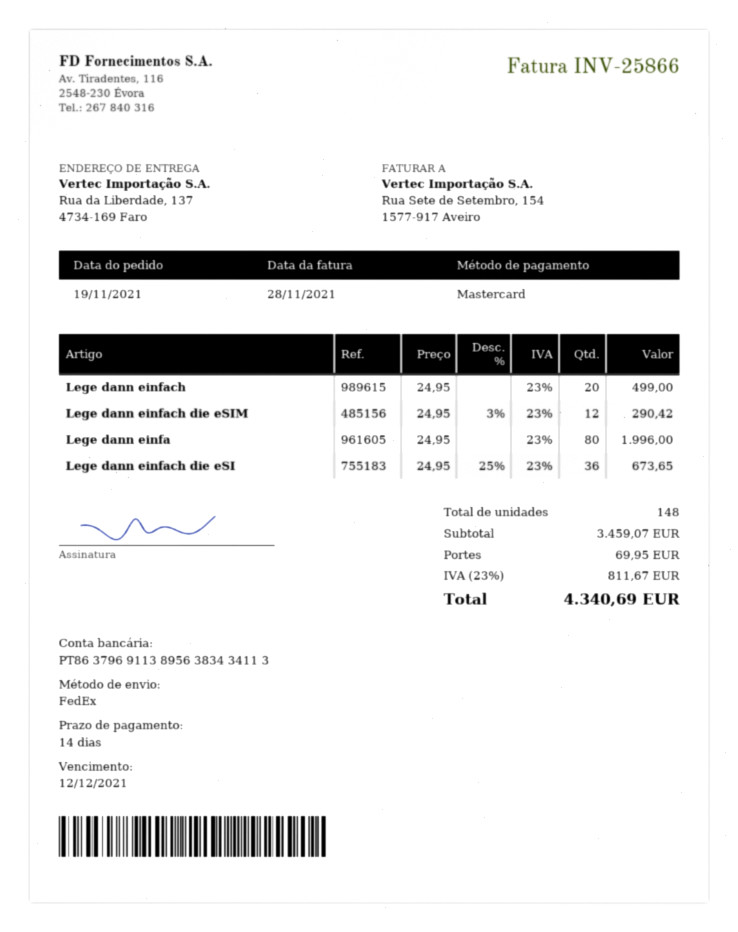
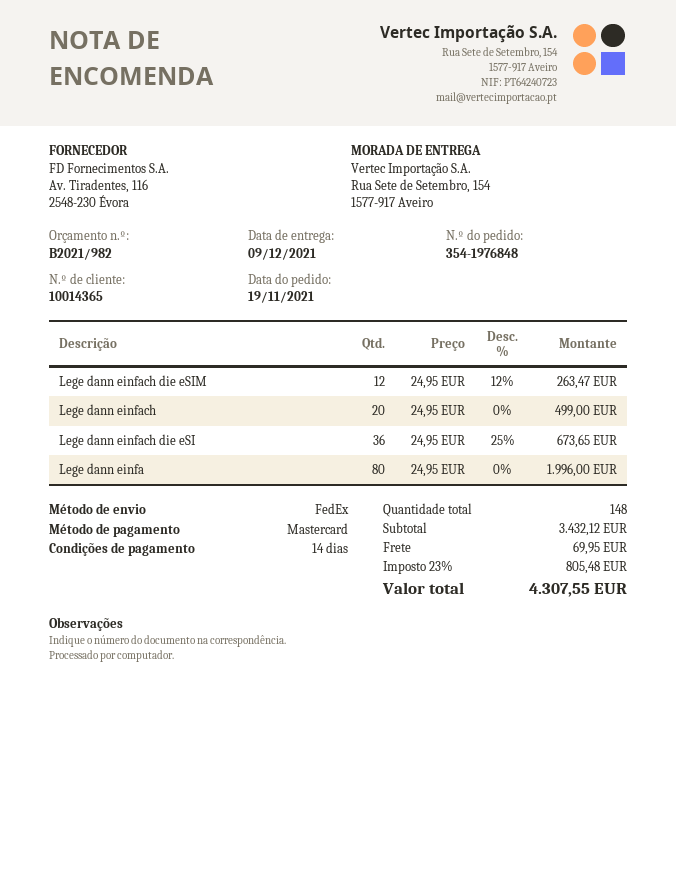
ship to: Rua da Liberdade, 137, 4734-169 Faro -> Rua Sete de Setembro, 154, 1577-917 Aveiro
Lege dann einfach die eSIM: 12 x 24.95 - 3% = 290.42 -> 12 x 24.95 - 12% = 263.47
subtotal: 3459.07 -> 3432.12
tax: 23% = 811.67 -> 23% = 805.48
total: 4340.69 -> 4307.55

